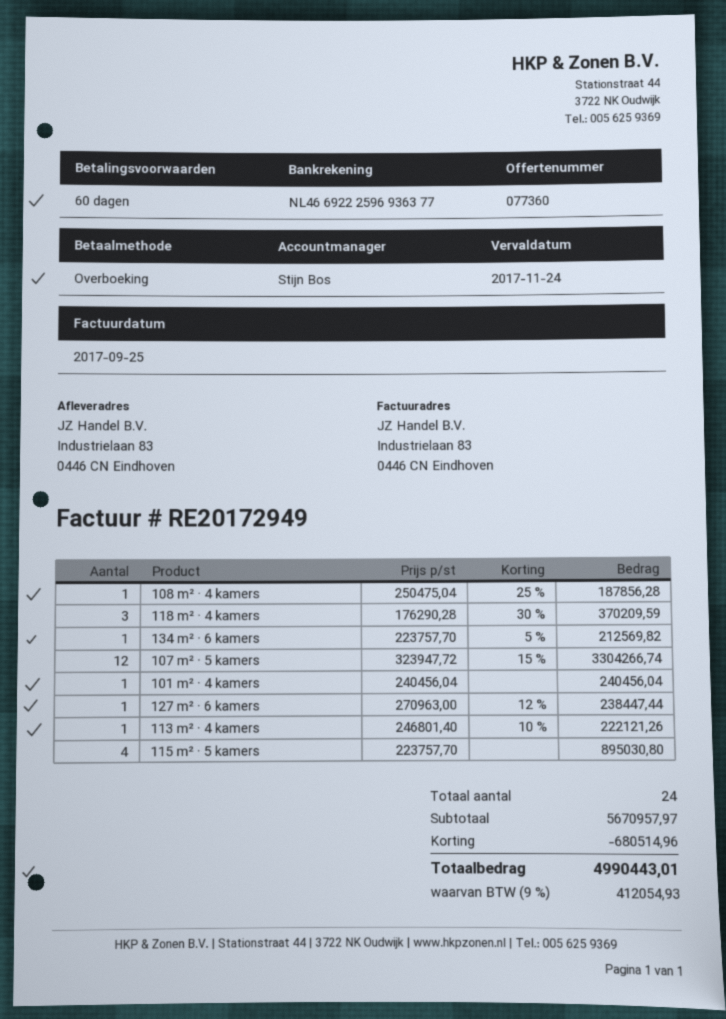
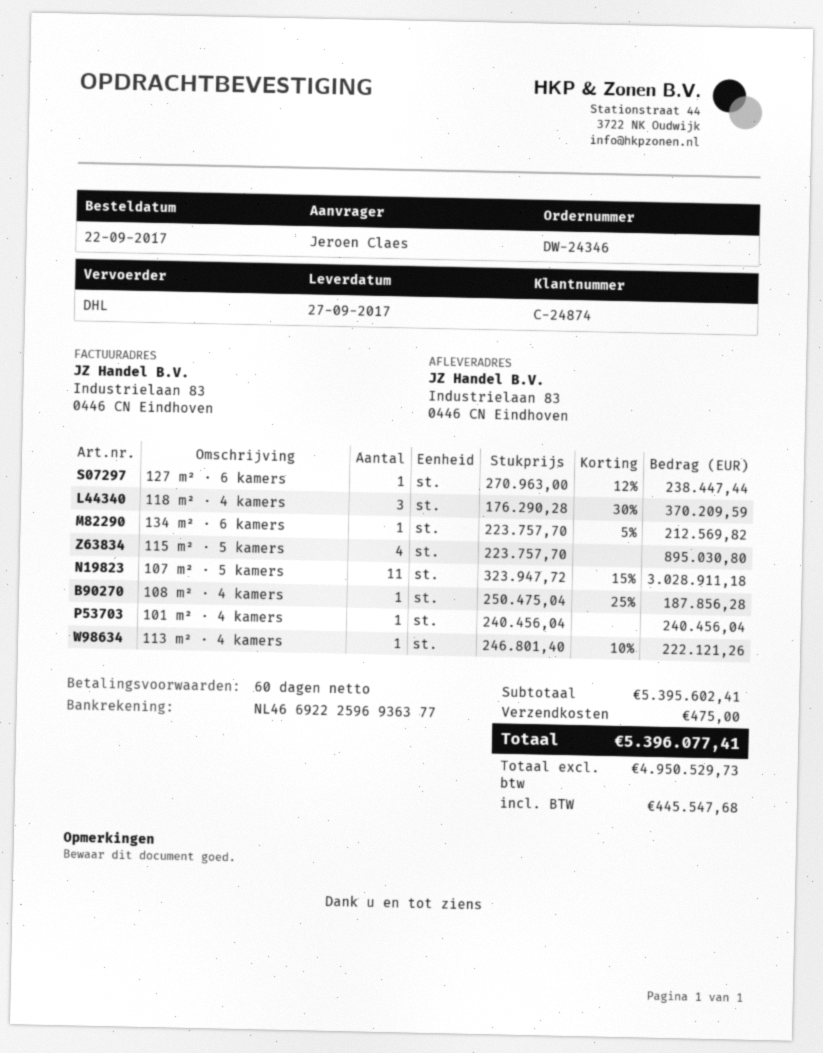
107 m² · 5 kamers: 12 x 323947.72 - 15% = 3304266.74 -> 11 x 323947.72 - 15% = 3028911.18
subtotal: 5670957.97 -> 5395602.41
discount: 680514.96 -> none
shipping: none -> 475.00
tax: 412054.93 -> 445547.68
total: 4990443.01 -> 5396077.41

